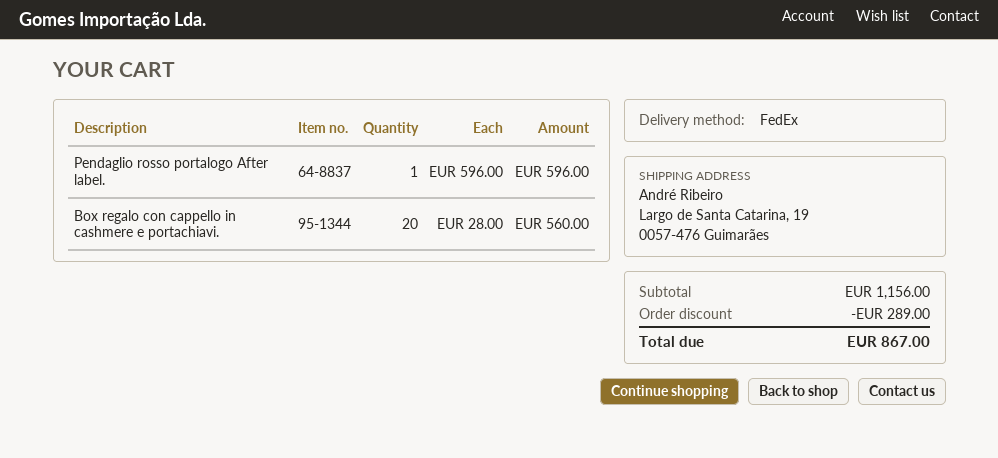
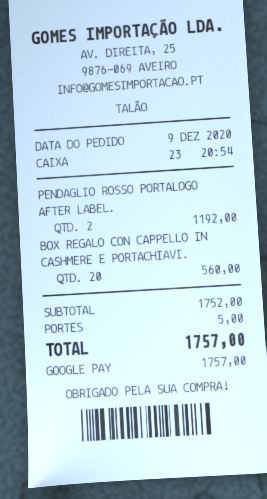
Pendaglio rosso portalogo After label.: 1 for 596.00 -> 2 for 1192.00
subtotal: 1156.00 -> 1752.00
discount: 289.00 -> none
shipping: none -> 5.00
total: 867.00 -> 1757.00

